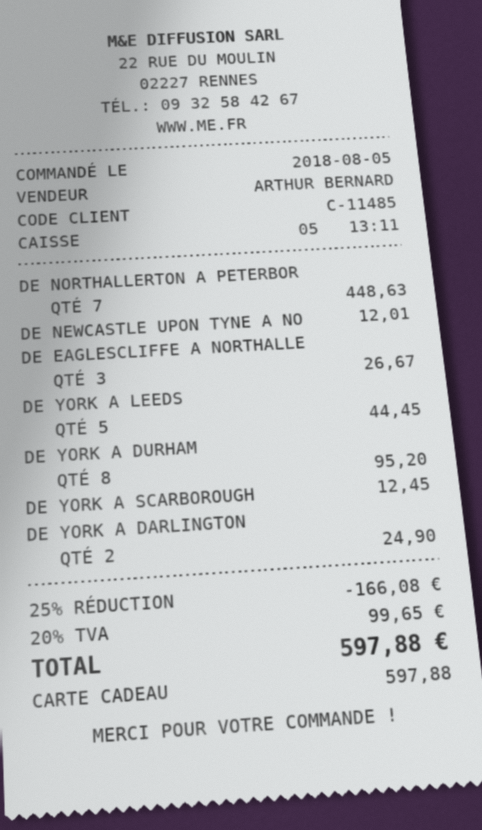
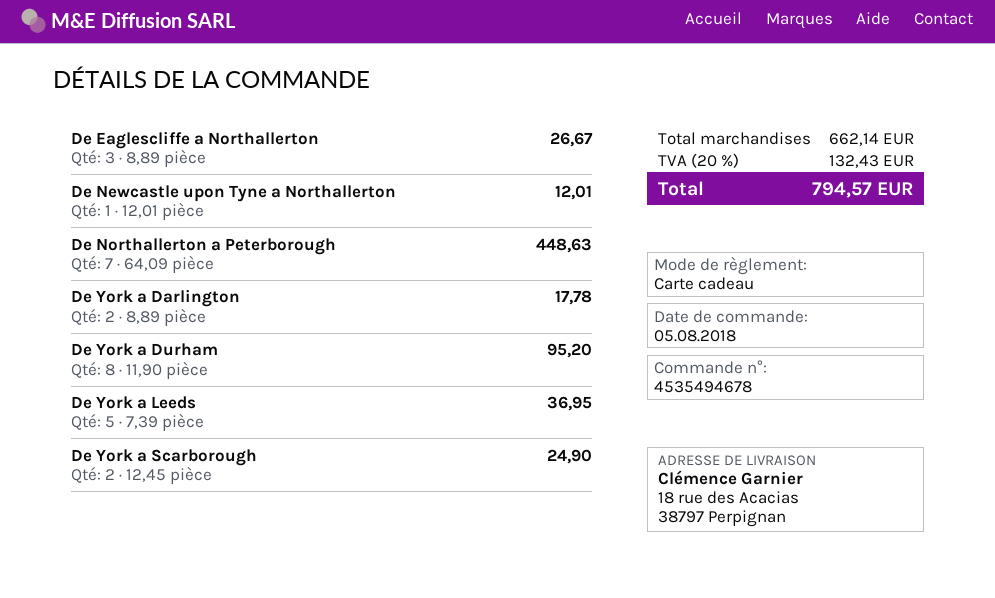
DE YORK A LEEDS: 5 for 44.45 -> 5 for 36.95
DE YORK A SCARBOROUGH: 1 for 12.45 -> 2 for 24.90
DE YORK A DARLINGTON: 2 for 24.90 -> 2 for 17.78
discount: 25% = 166.08 -> none
tax: 20% = 99.65 -> 20% = 132.43
total: 597.88 -> 794.57

